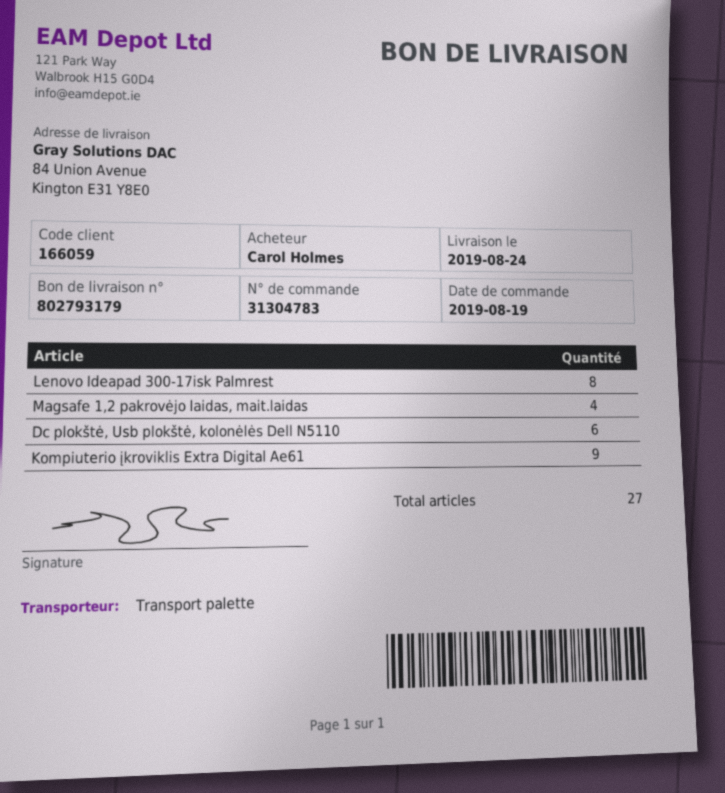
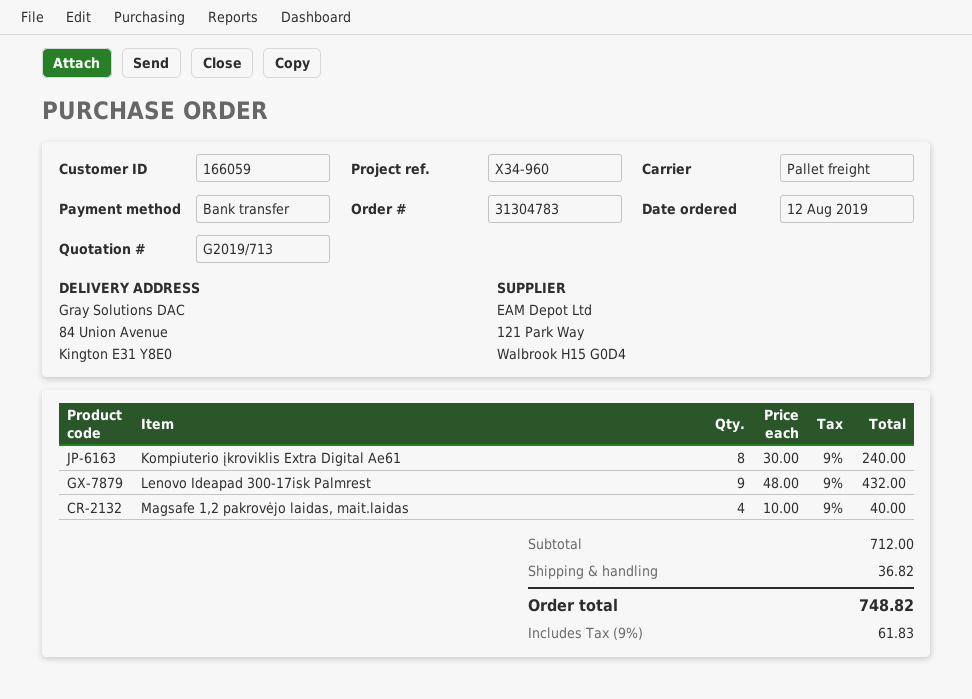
order date: 2019-08-19 -> 2019-08-12
Lenovo Ideapad 300-17isk Palmrest: 8 -> 9
Dc plokštė, Usb plokštė, kolonėlės Dell N5110: 6 -> none
Kompiuterio įkroviklis Extra Digital Ae61: 9 -> 8

